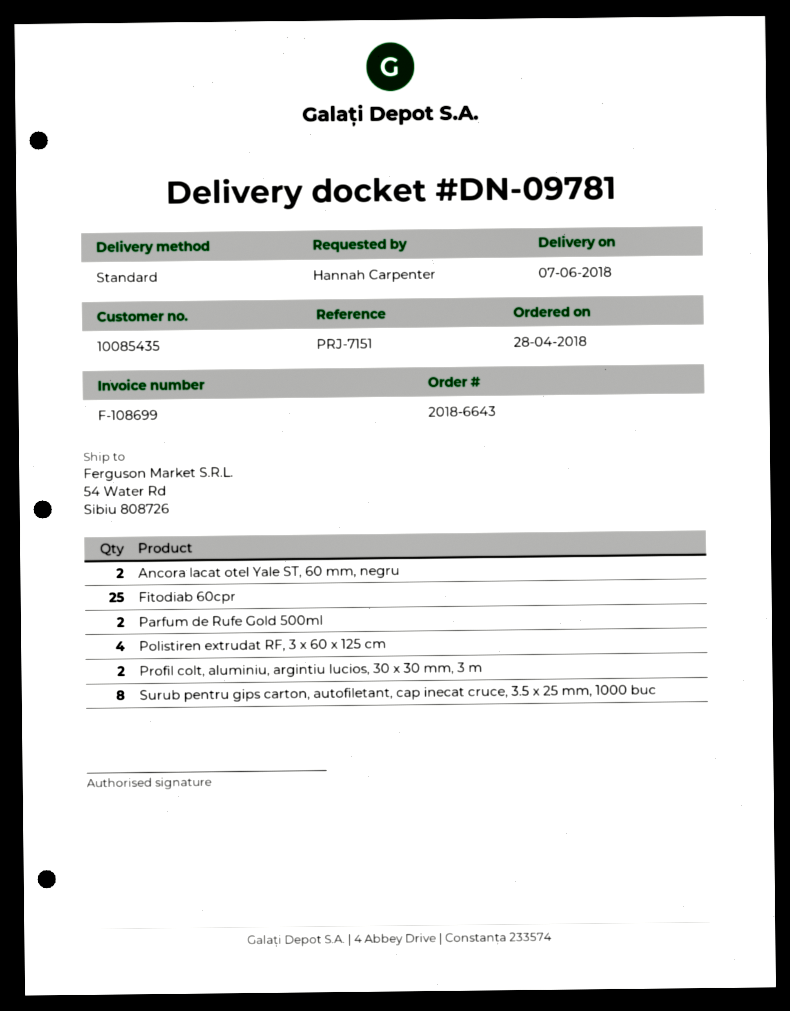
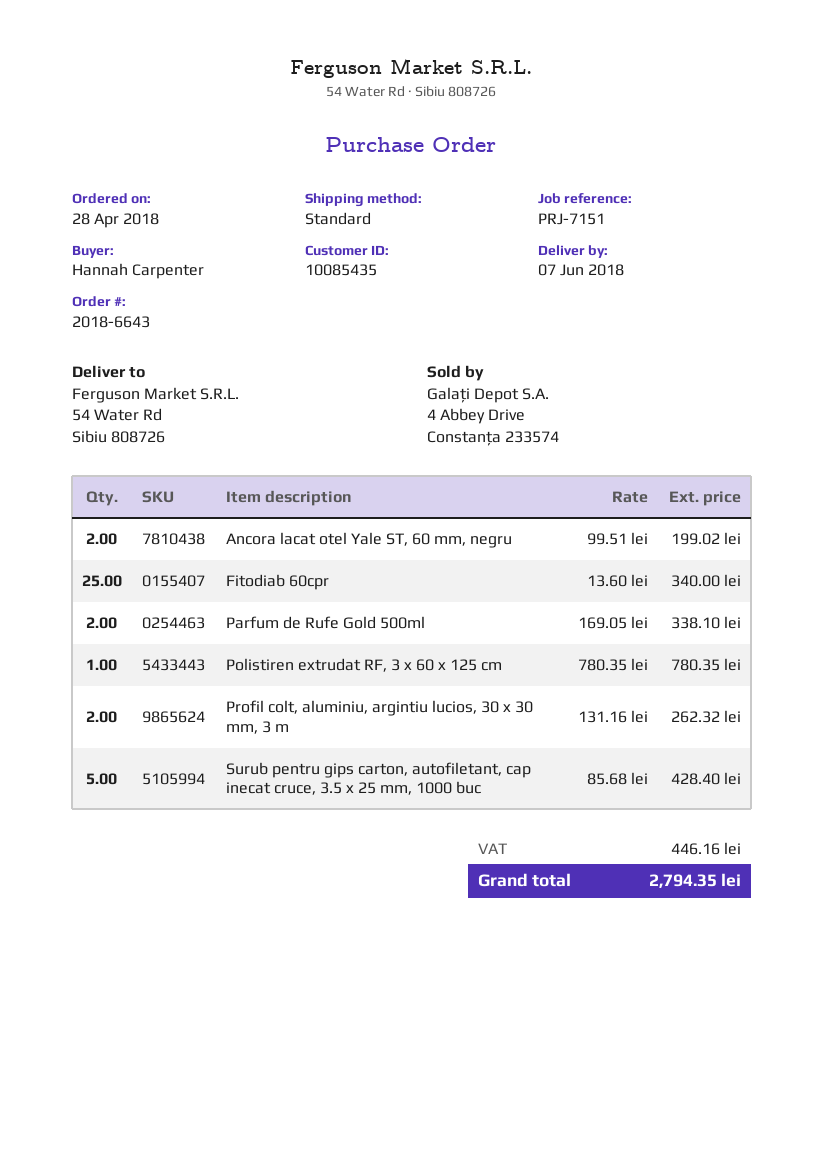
Polistiren extrudat RF, 3 x 60 x 125 cm: 4 -> 1
Surub pentru gips carton, autofiletant, cap inecat cruce, 3.5 x 25 mm, 1000 buc: 8 -> 5

